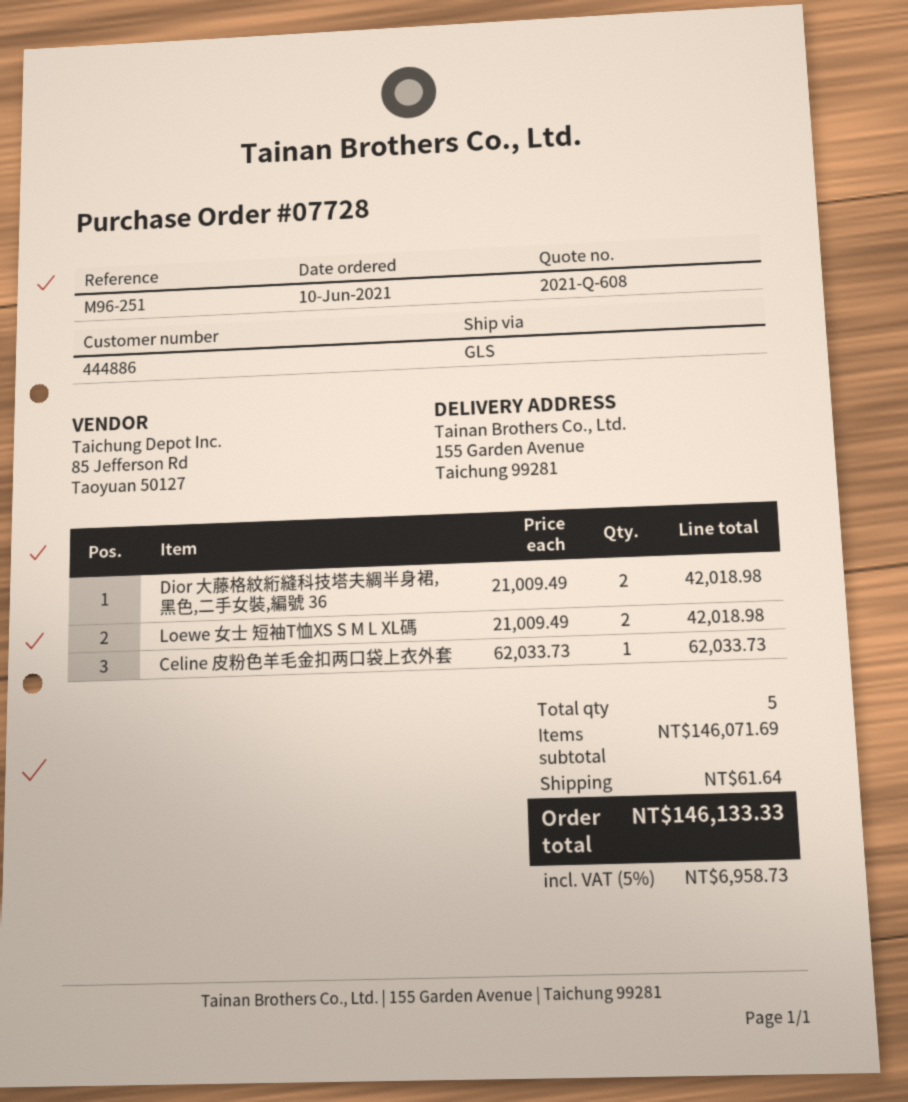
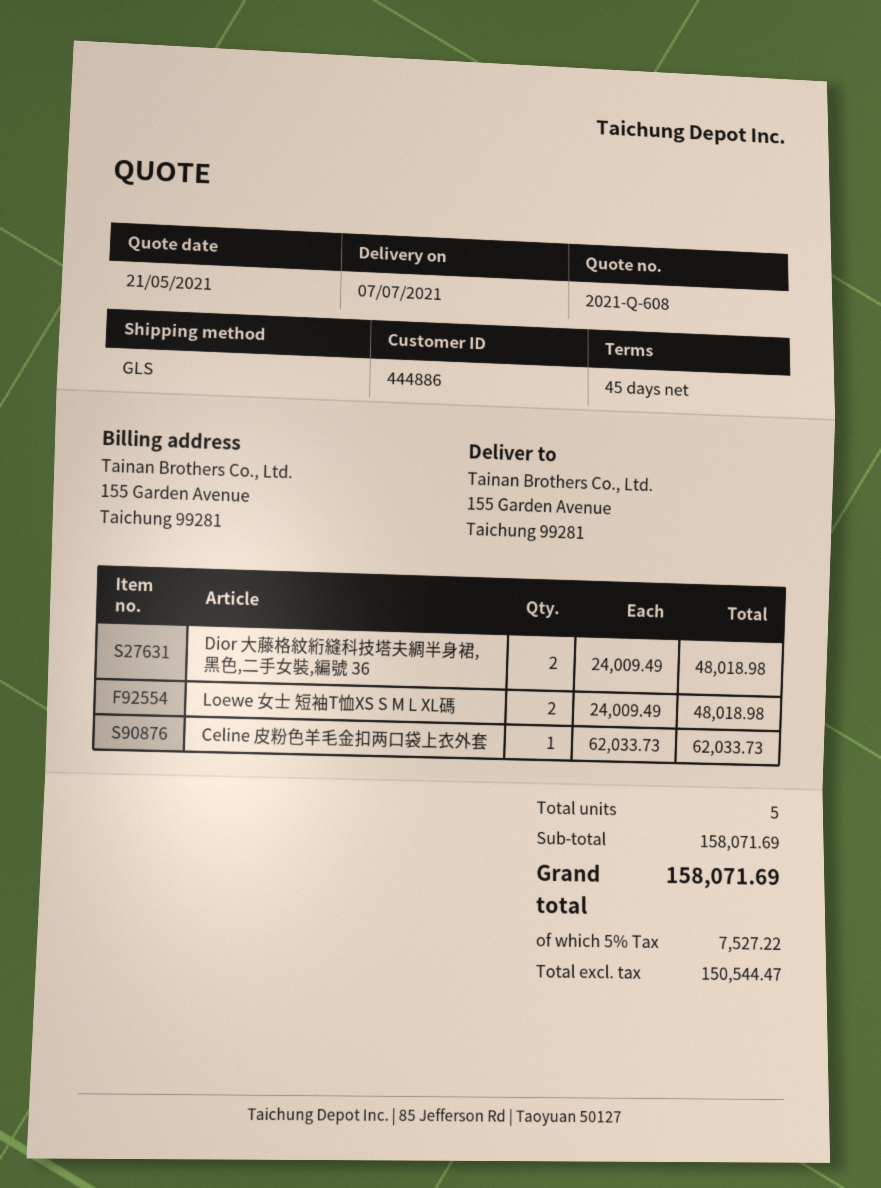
Dior 大藤格紋絎縫科技塔夫綢半身裙,黑色,二手女裝,編號 36: 2 x 21009.49 = 42018.98 -> 2 x 24009.49 = 48018.98
Loewe 女士 短袖T恤XS S M L XL碼: 2 x 21009.49 = 42018.98 -> 2 x 24009.49 = 48018.98
subtotal: 146071.69 -> 158071.69
shipping: 61.64 -> none
tax: 5% = 6958.73 -> 5% = 7527.22
total: 146133.33 -> 158071.69

